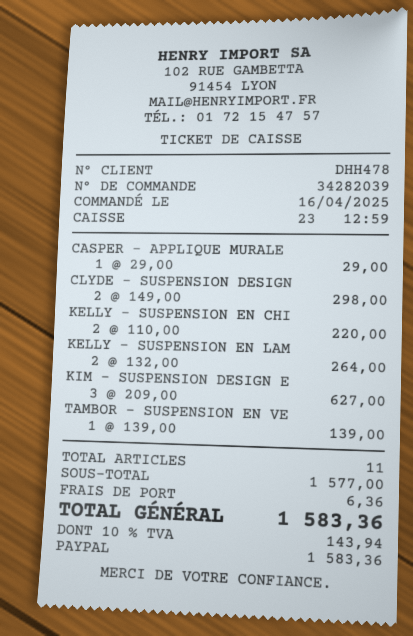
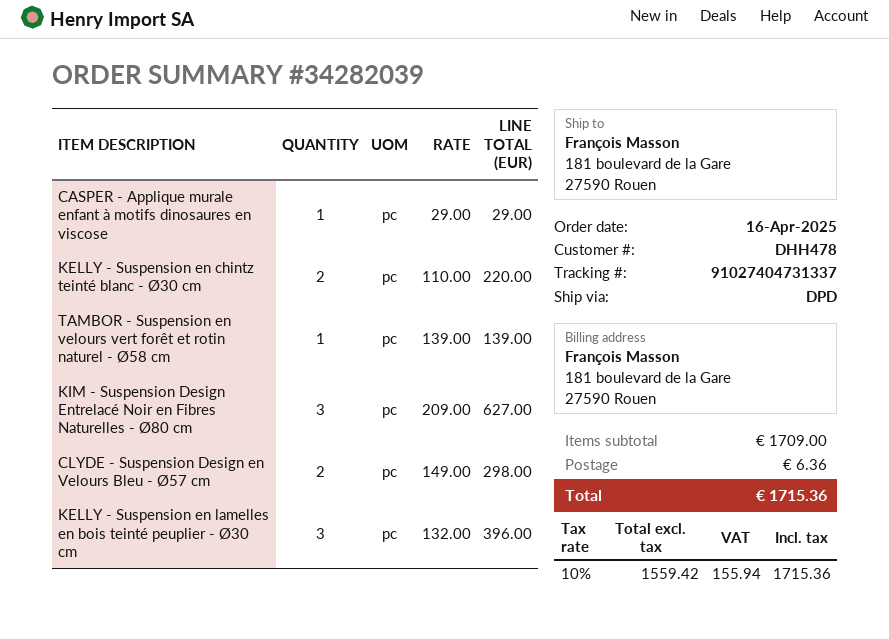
KELLY - SUSPENSION EN LAM: 2 x 132.00 = 264.00 -> 3 x 132.00 = 396.00
subtotal: 1577.00 -> 1709.00
tax: 10% = 143.94 -> 10% = 155.94
total: 1583.36 -> 1715.36

